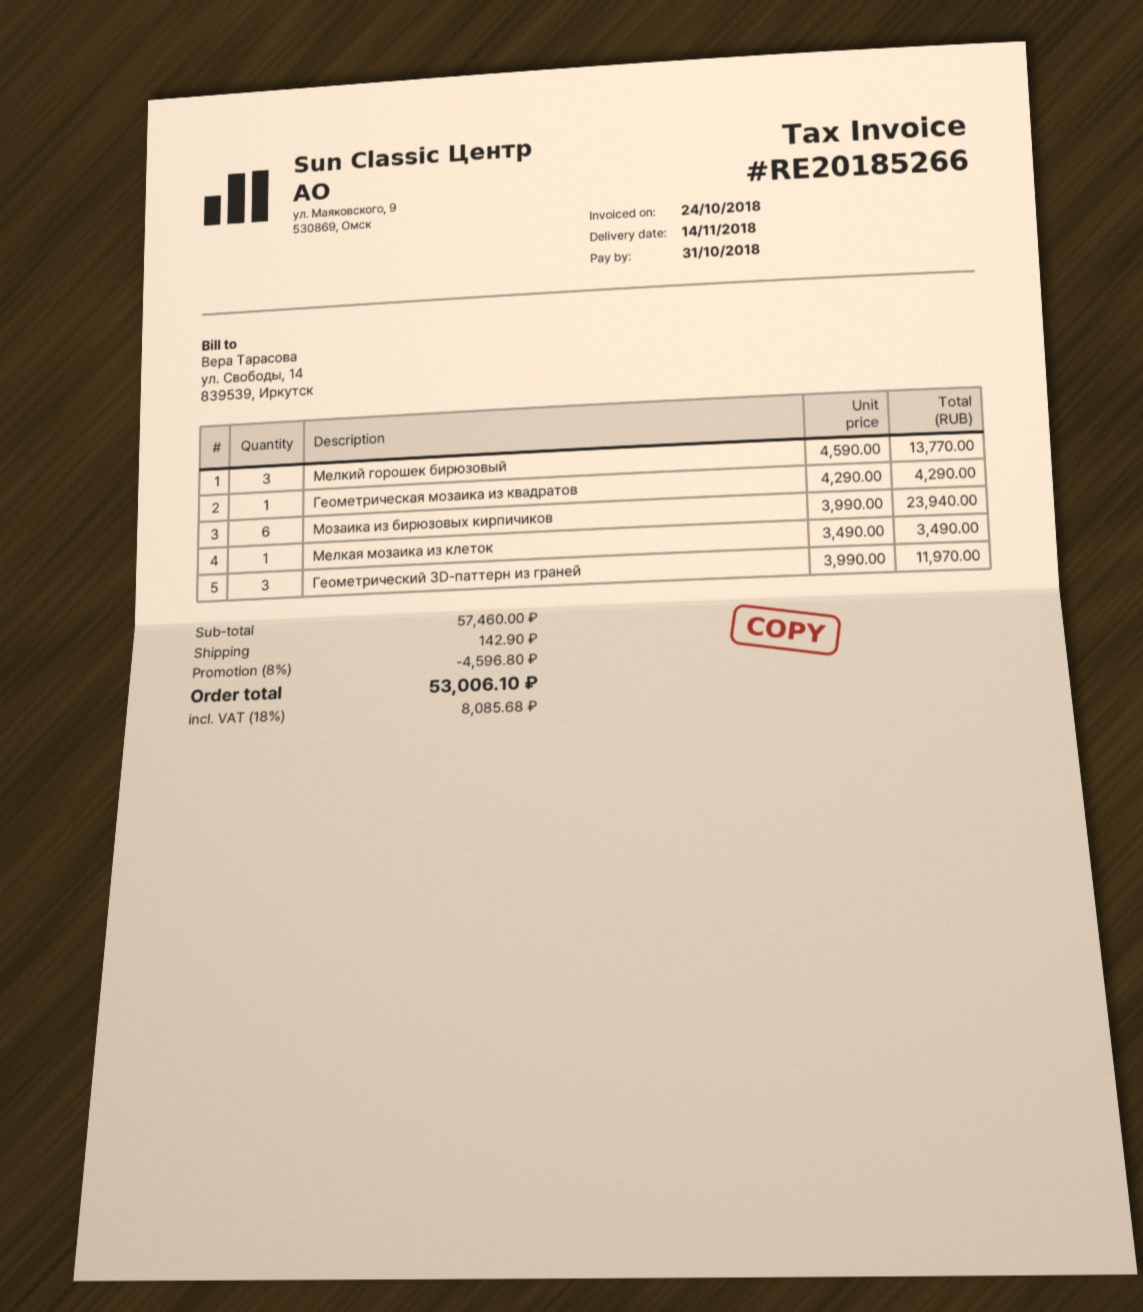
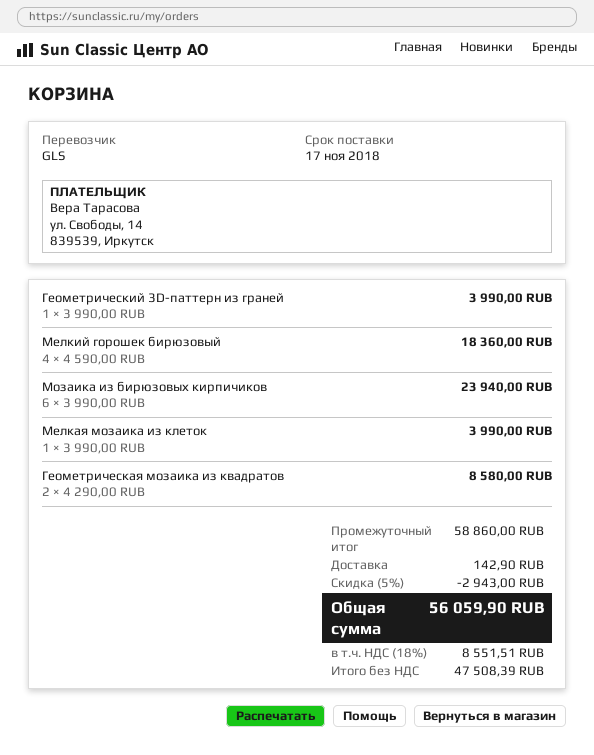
delivery date: 2018-11-14 -> 2018-11-17
Мелкий горошек бирюзовый: 3 x 4590.00 = 13770.00 -> 4 x 4590.00 = 18360.00
Геометрическая мозаика из квадратов: 1 x 4290.00 = 4290.00 -> 2 x 4290.00 = 8580.00
Мелкая мозаика из клеток: 1 x 3490.00 = 3490.00 -> 1 x 3990.00 = 3990.00
Геометрический 3D-паттерн из граней: 3 x 3990.00 = 11970.00 -> 1 x 3990.00 = 3990.00
subtotal: 57460.00 -> 58860.00
discount: 8% = 4596.80 -> 5% = 2943.00
tax: 18% = 8085.68 -> 18% = 8551.51
total: 53006.10 -> 56059.90

